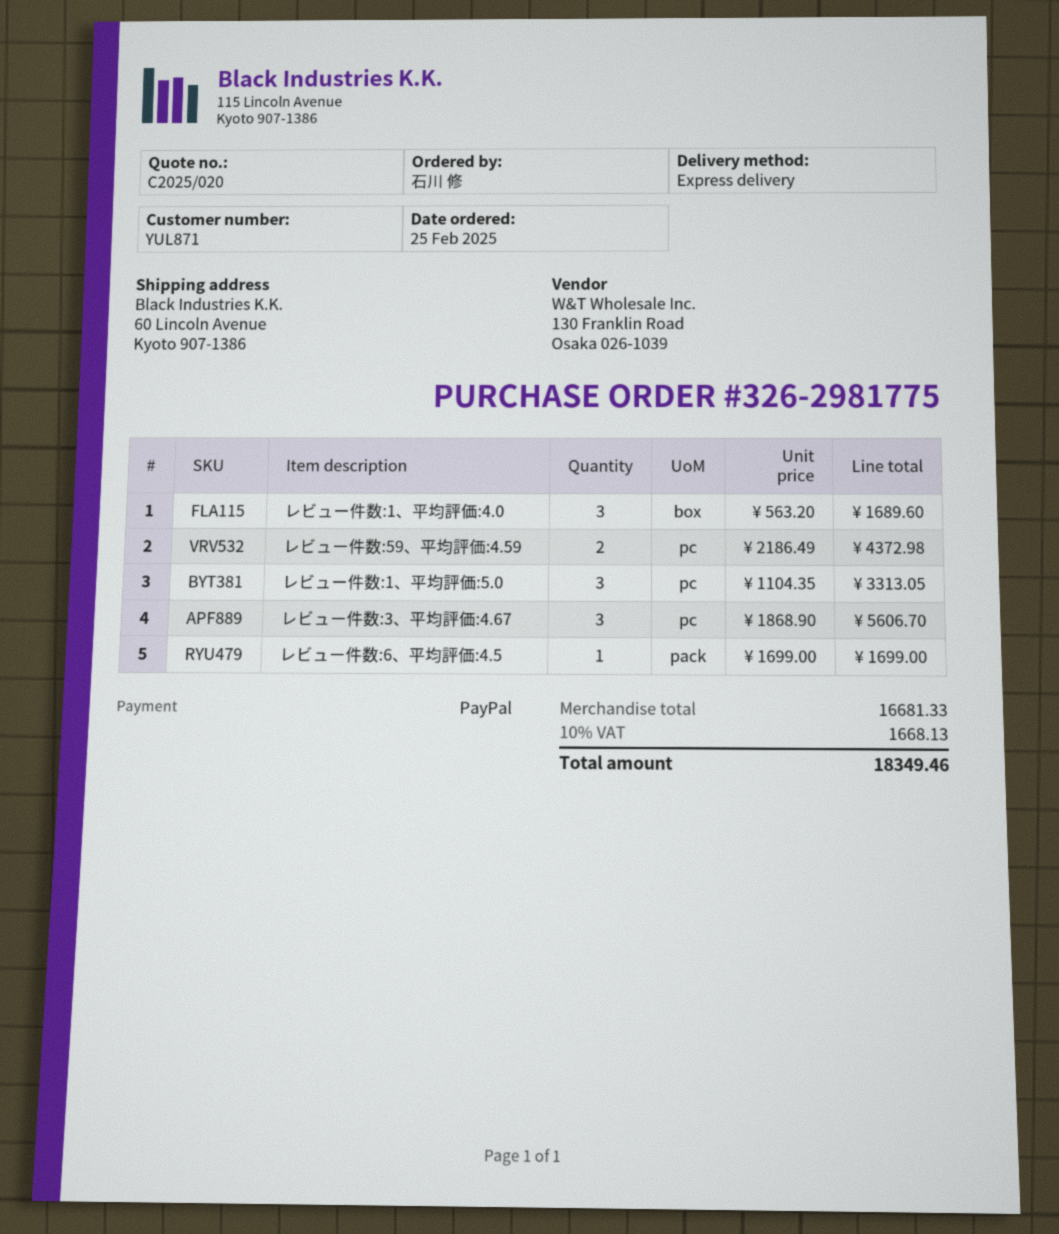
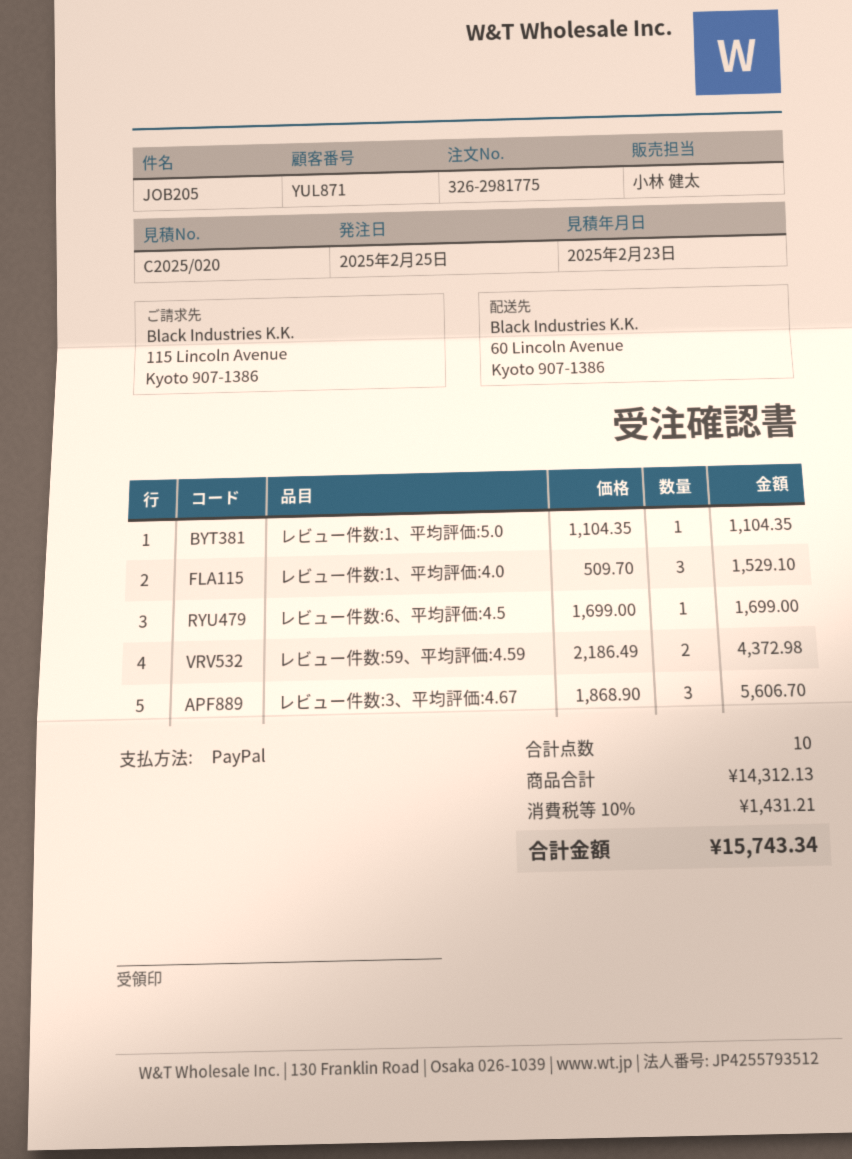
レビュー件数:1、平均評価:4.0: 3 x 563.20 = 1689.60 -> 3 x 509.70 = 1529.10
レビュー件数:1、平均評価:5.0: 3 x 1104.35 = 3313.05 -> 1 x 1104.35 = 1104.35
subtotal: 16681.33 -> 14312.13
tax: 10% = 1668.13 -> 10% = 1431.21
total: 18349.46 -> 15743.34

